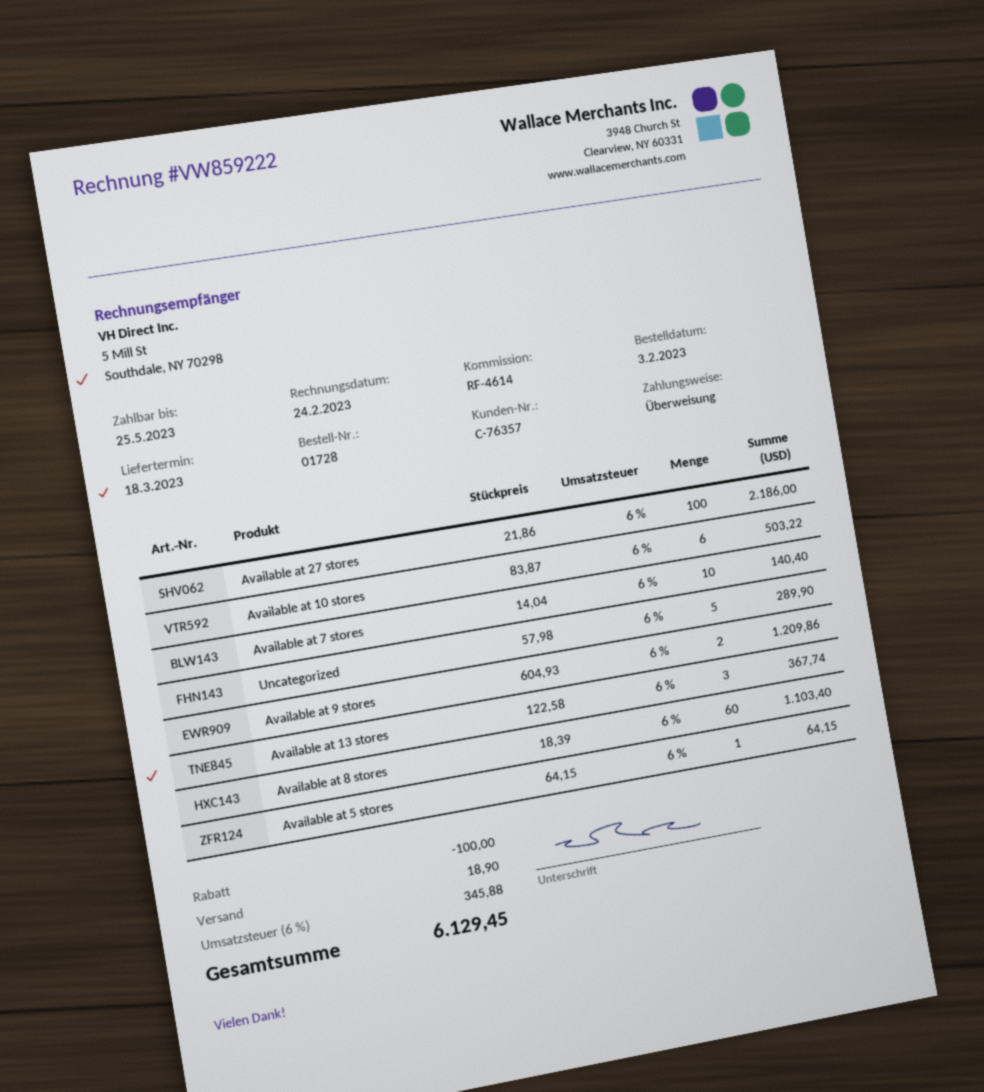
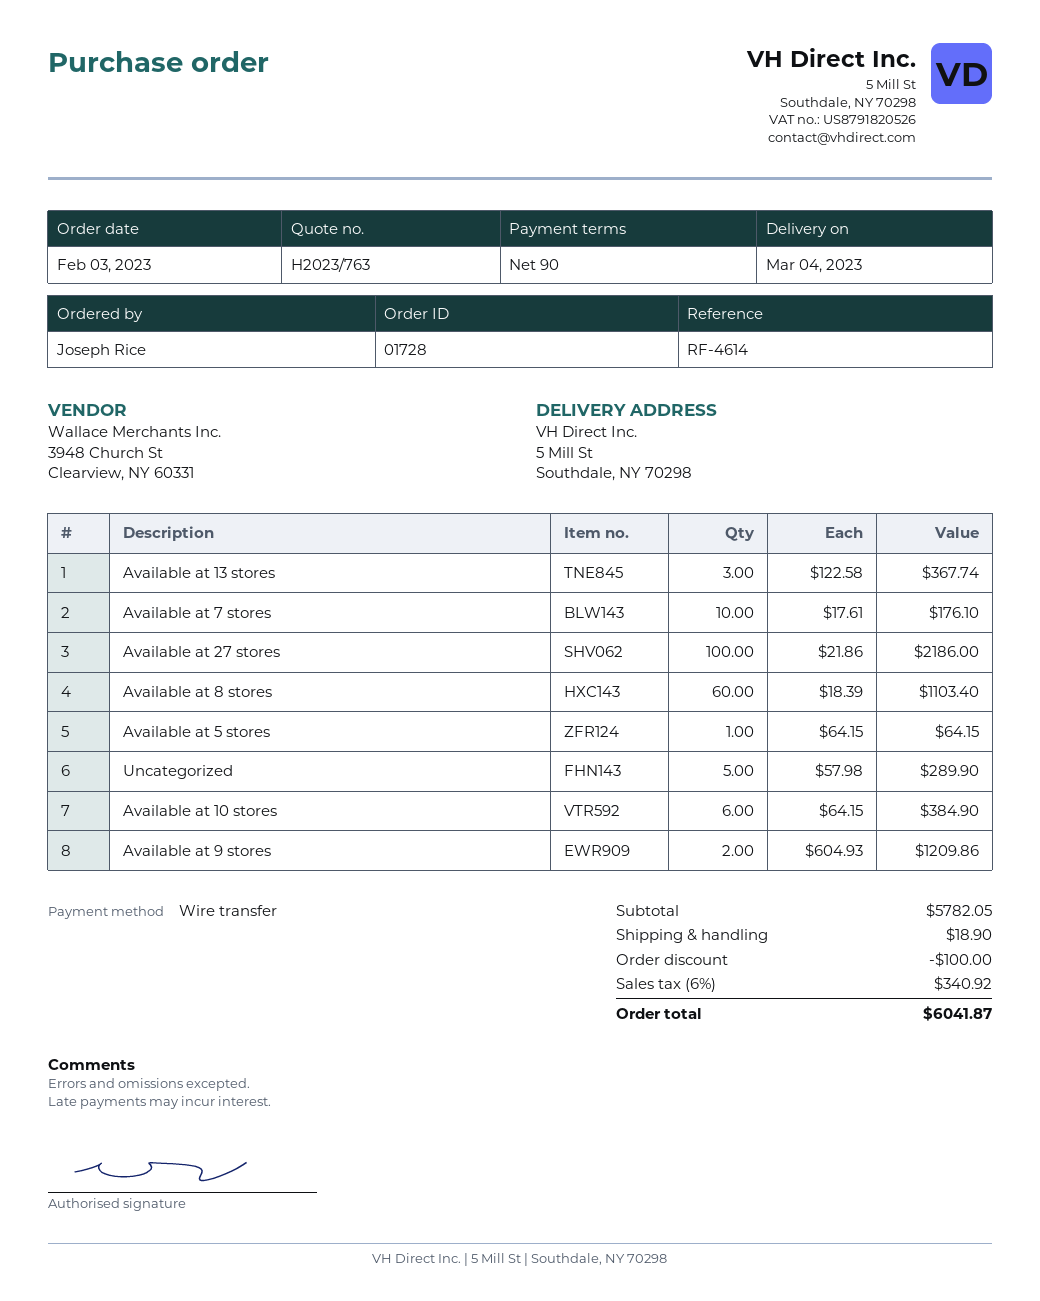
delivery date: 2023-03-18 -> 2023-03-04
Available at 10 stores: 6 x 83.87 = 503.22 -> 6 x 64.15 = 384.90
Available at 7 stores: 10 x 14.04 = 140.40 -> 10 x 17.61 = 176.10
tax: 6% = 345.88 -> 6% = 340.92
total: 6129.45 -> 6041.87

